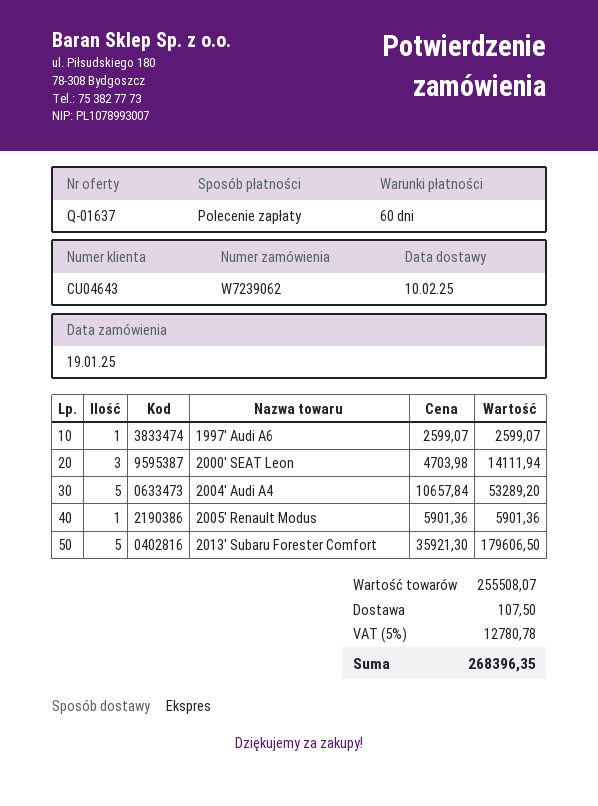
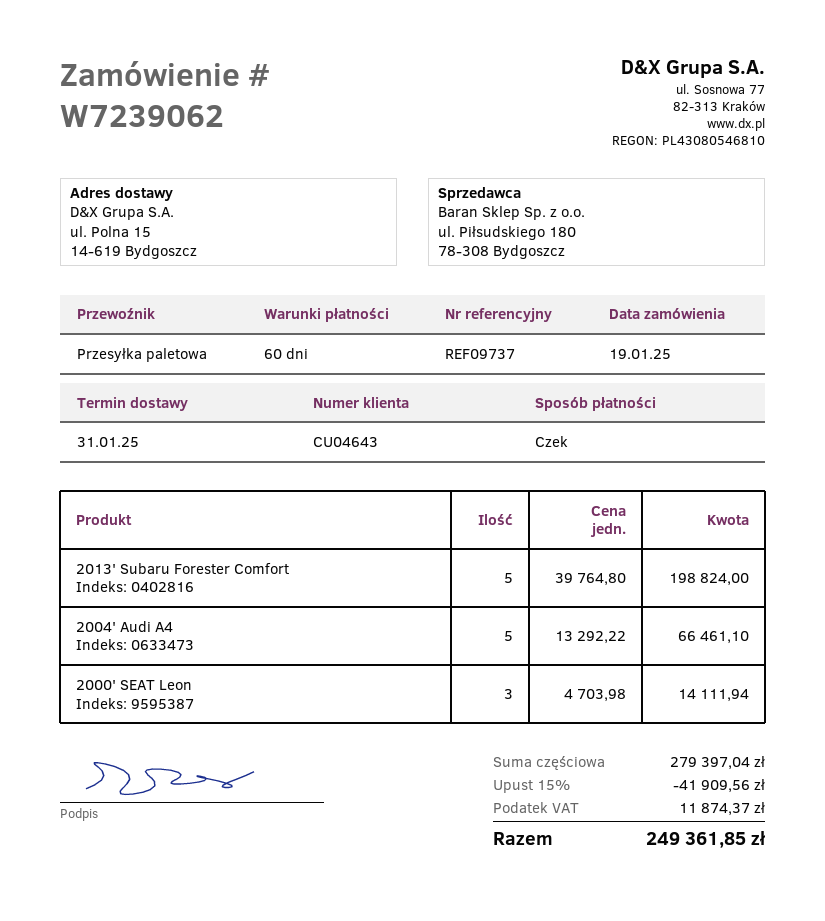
delivery date: 2025-02-10 -> 2025-01-31
payment method: direct debit -> cheque
shipping method: express -> pallet freight
1997' Audi A6: 1 x 2599.07 = 2599.07 -> none
2004' Audi A4: 5 x 10657.84 = 53289.20 -> 5 x 13292.22 = 66461.10
2005' Renault Modus: 1 x 5901.36 = 5901.36 -> none
2013' Subaru Forester Comfort: 5 x 35921.30 = 179606.50 -> 5 x 39764.80 = 198824.00
subtotal: 255508.07 -> 279397.04
discount: none -> 15% = 41909.56
shipping: 107.50 -> none
tax: 12780.78 -> 11874.37
total: 268396.35 -> 249361.85

